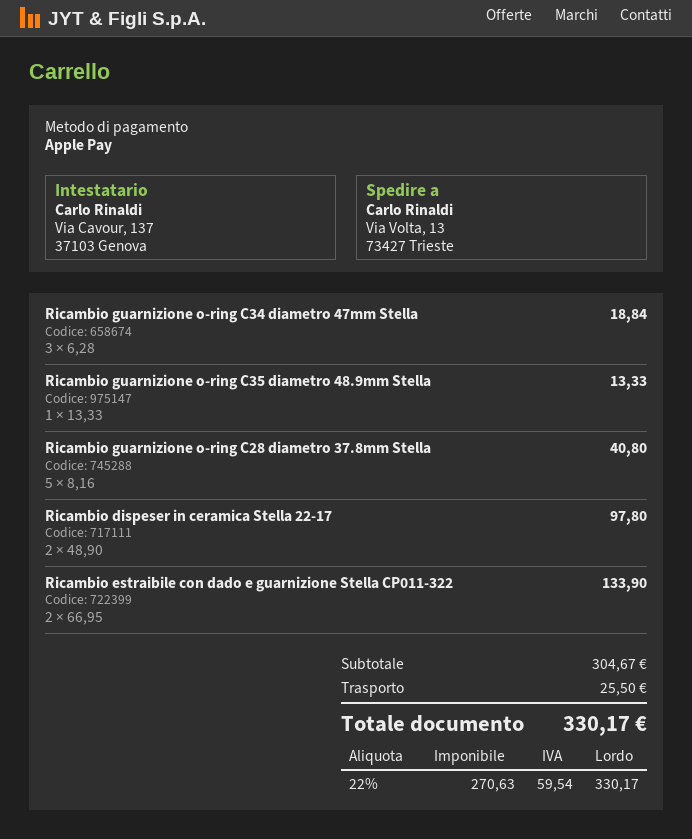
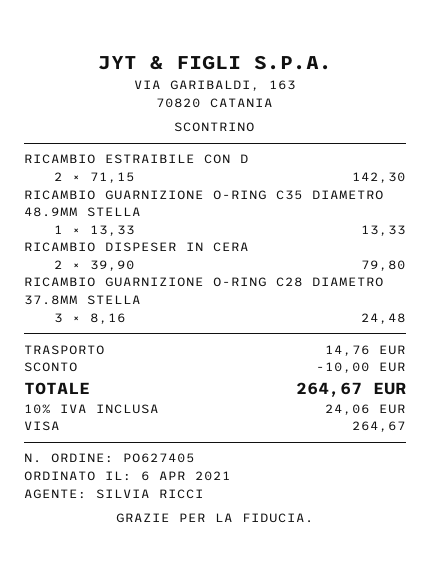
payment method: Apple Pay -> Visa
Ricambio guarnizione o-ring C34 diametro 47mm Stella: 3 x 6.28 = 18.84 -> none
Ricambio guarnizione o-ring C28 diametro 37.8mm Stella: 5 x 8.16 = 40.80 -> 3 x 8.16 = 24.48
Ricambio dispeser in ceramica Stella 22-17: 2 x 48.90 = 97.80 -> 2 x 39.90 = 79.80
Ricambio estraibile con dado e guarnizione Stella CP011-322: 2 x 66.95 = 133.90 -> 2 x 71.15 = 142.30
discount: none -> 10.00
shipping: 25.50 -> 14.76
tax: 22% = 59.54 -> 10% = 24.06
total: 330.17 -> 264.67

